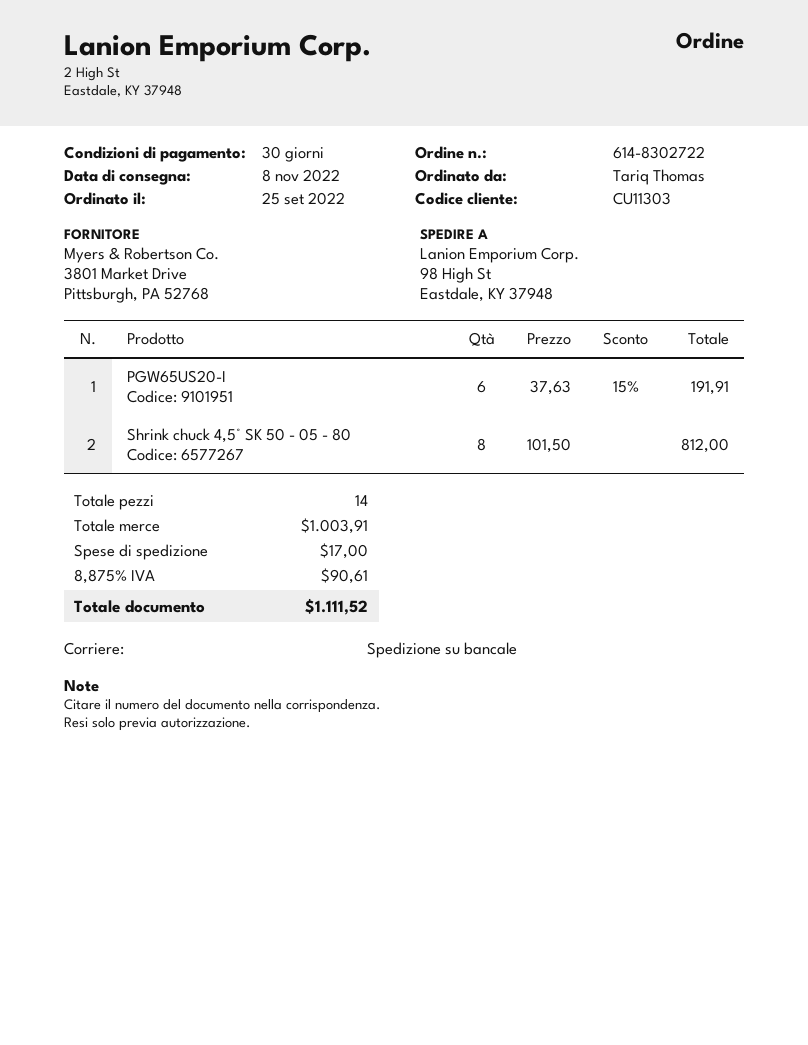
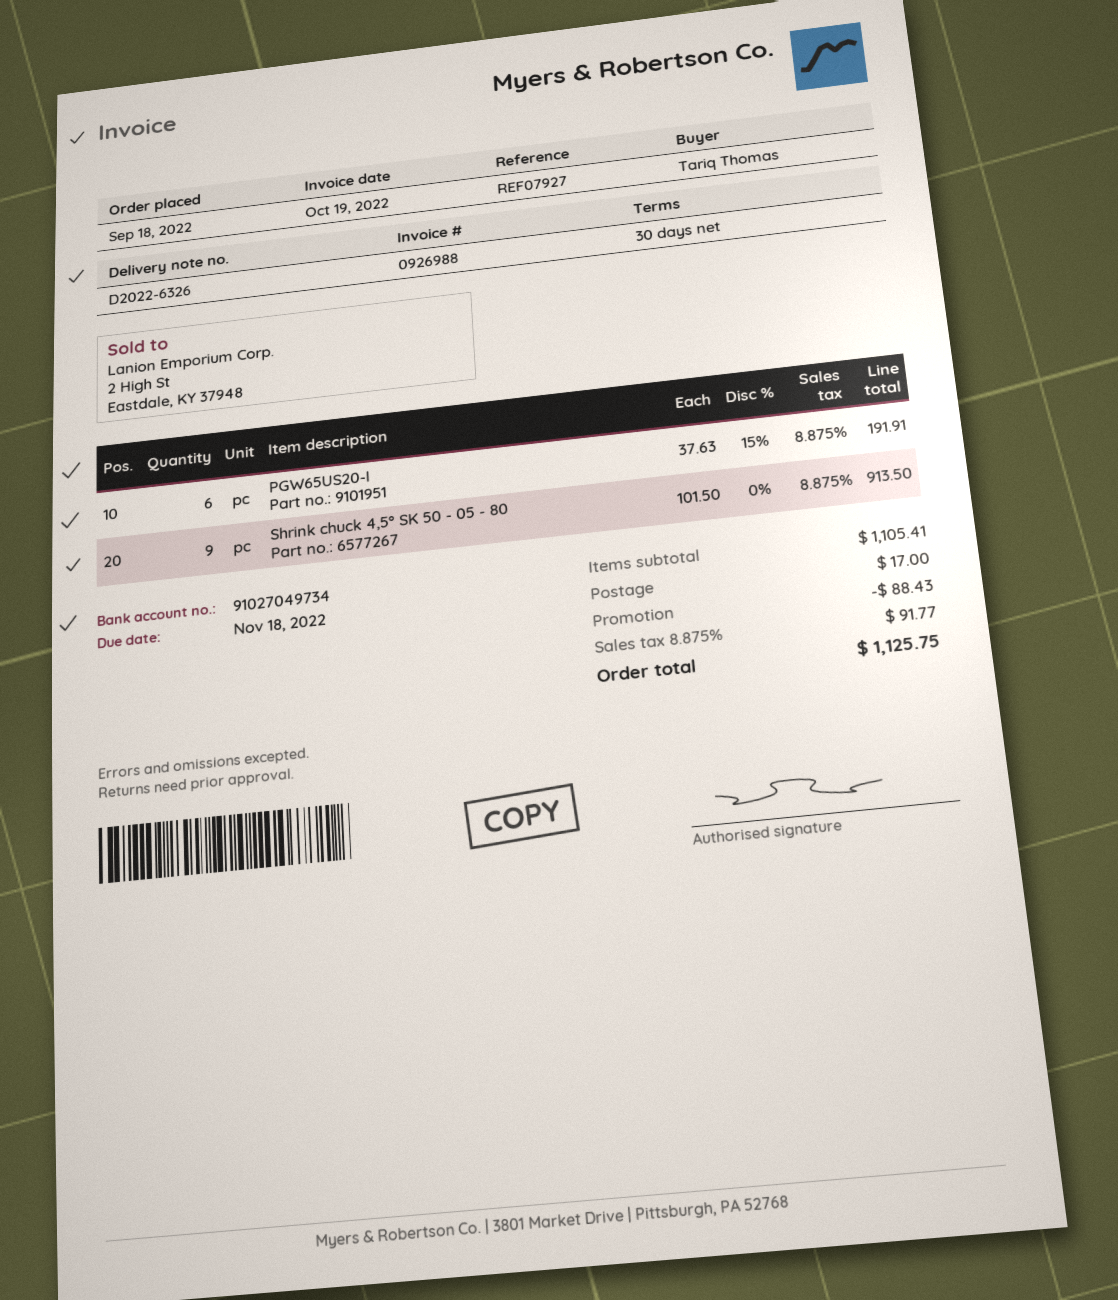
order date: 2022-09-25 -> 2022-09-18
Shrink chuck 4,5° SK 50 - 05 - 80: 8 x 101.50 = 812.00 -> 9 x 101.50 = 913.50
subtotal: 1003.91 -> 1105.41
discount: none -> 88.43
tax: 8.875% = 90.61 -> 8.875% = 91.77
total: 1111.52 -> 1125.75

